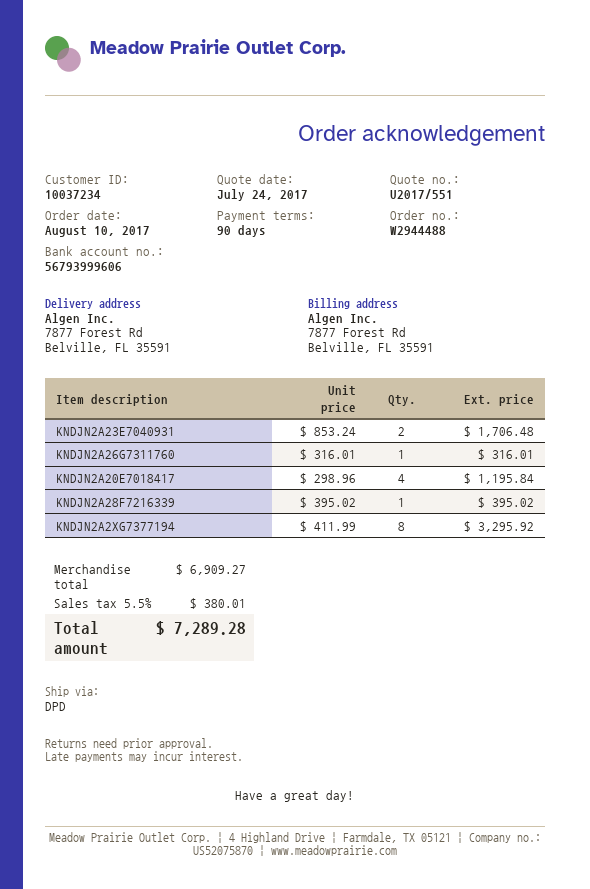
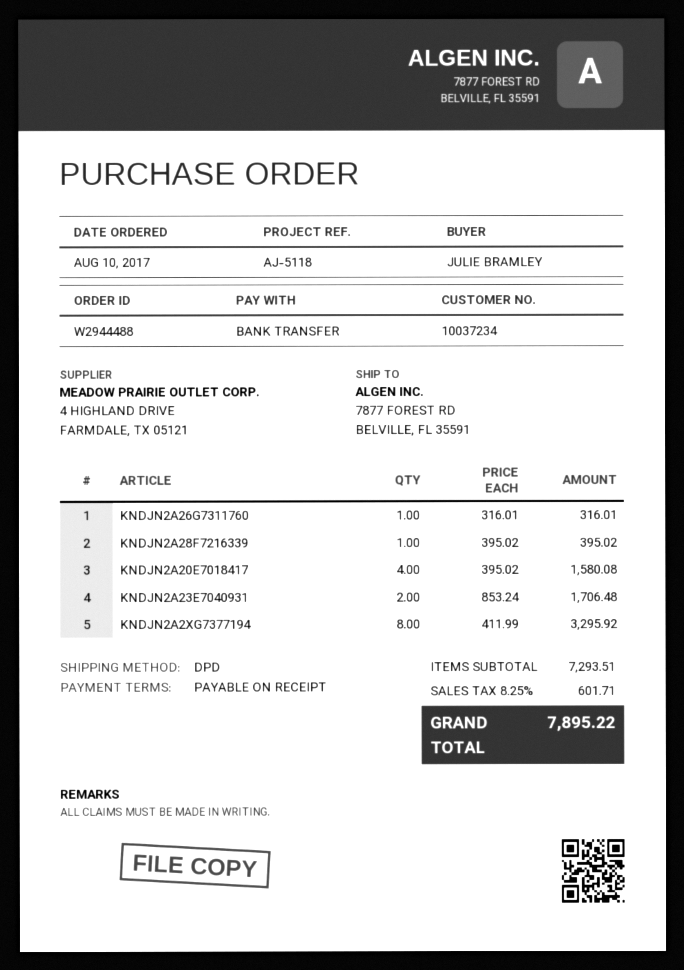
payment terms: 90 days -> on receipt
KNDJN2A20E7018417: 4 x 298.96 = 1195.84 -> 4 x 395.02 = 1580.08
subtotal: 6909.27 -> 7293.51
tax: 5.5% = 380.01 -> 8.25% = 601.71
total: 7289.28 -> 7895.22

